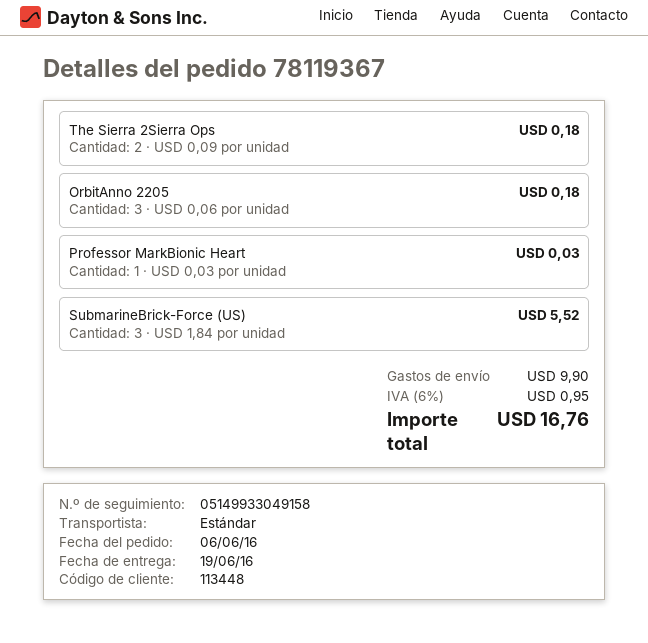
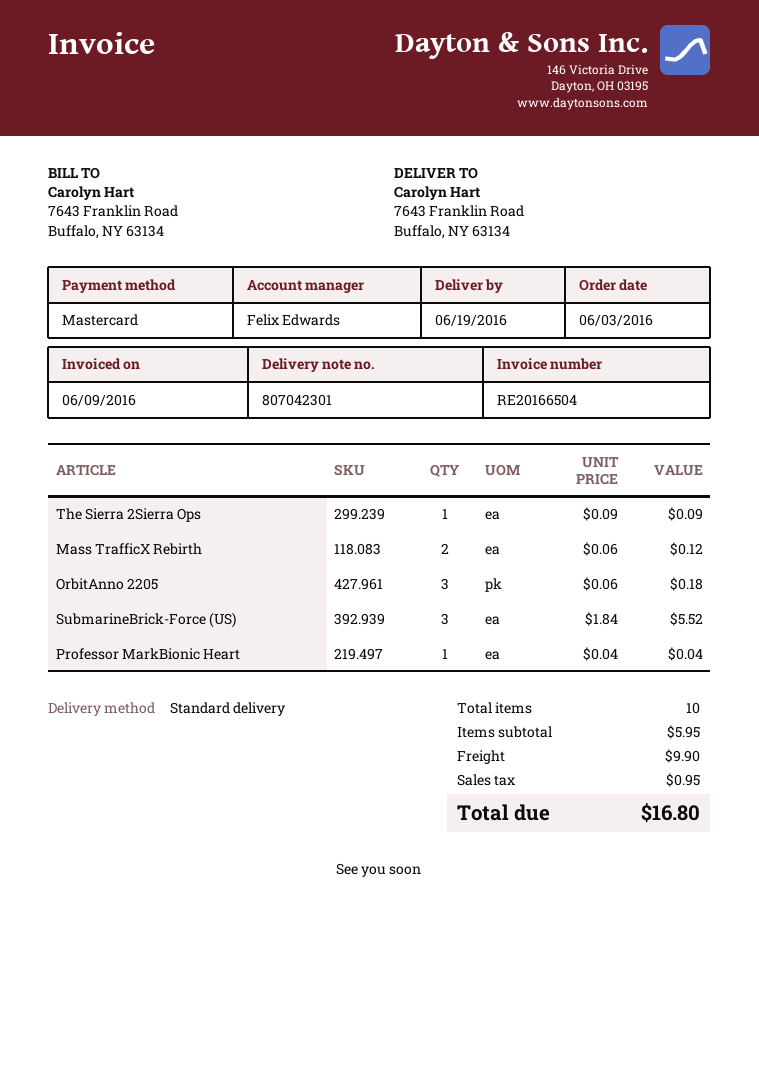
order date: 2016-06-06 -> 2016-06-03
The Sierra 2Sierra Ops: 2 x 0.09 = 0.18 -> 1 x 0.09 = 0.09
Professor MarkBionic Heart: 1 x 0.03 = 0.03 -> 1 x 0.04 = 0.04
Mass TrafficX Rebirth: none -> 2 x 0.06 = 0.12
total: 16.76 -> 16.80

